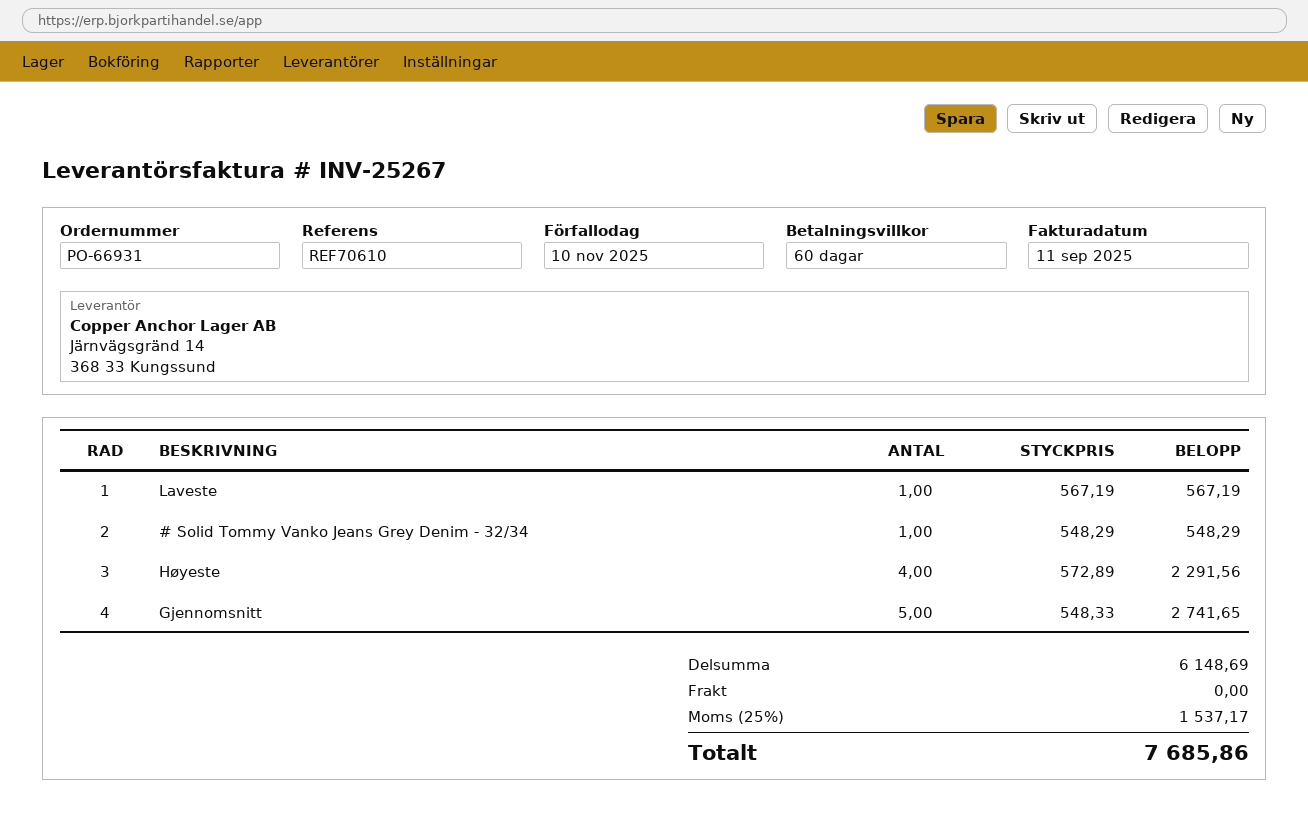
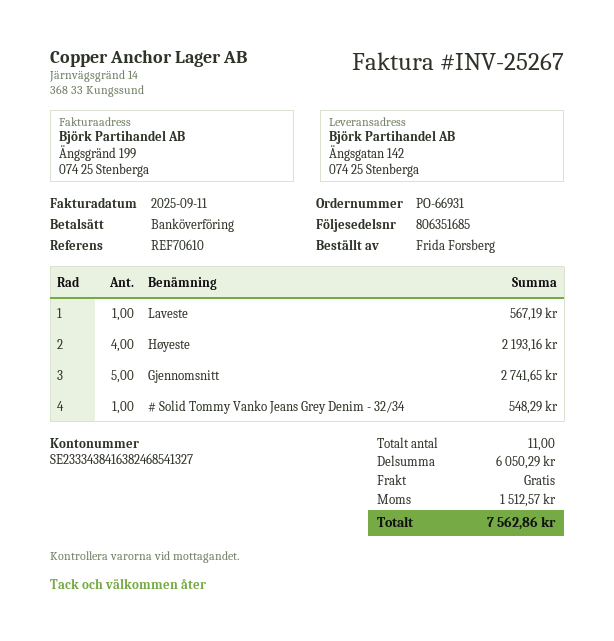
Høyeste: 4 for 2291.56 -> 4 for 2193.16
subtotal: 6148.69 -> 6050.29
tax: 1537.17 -> 1512.57
total: 7685.86 -> 7562.86

